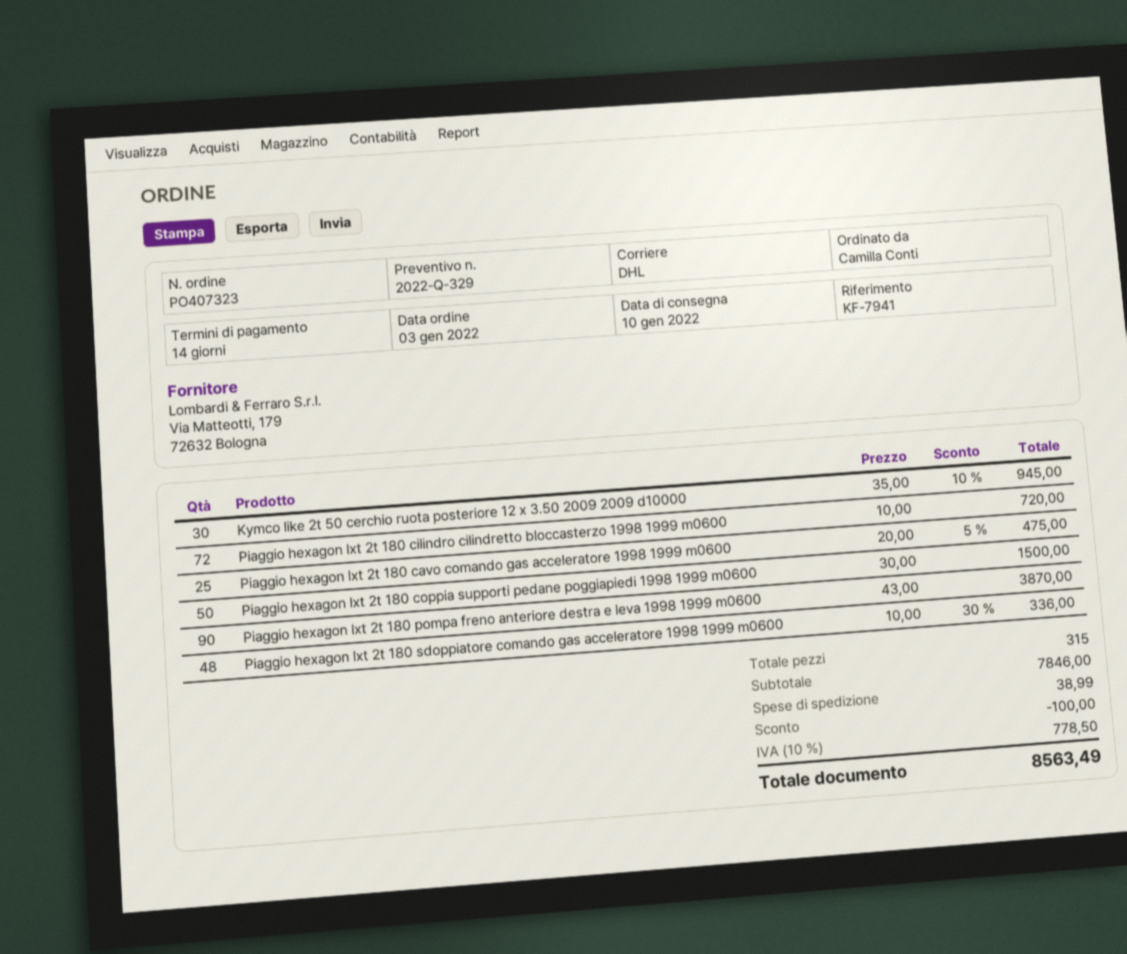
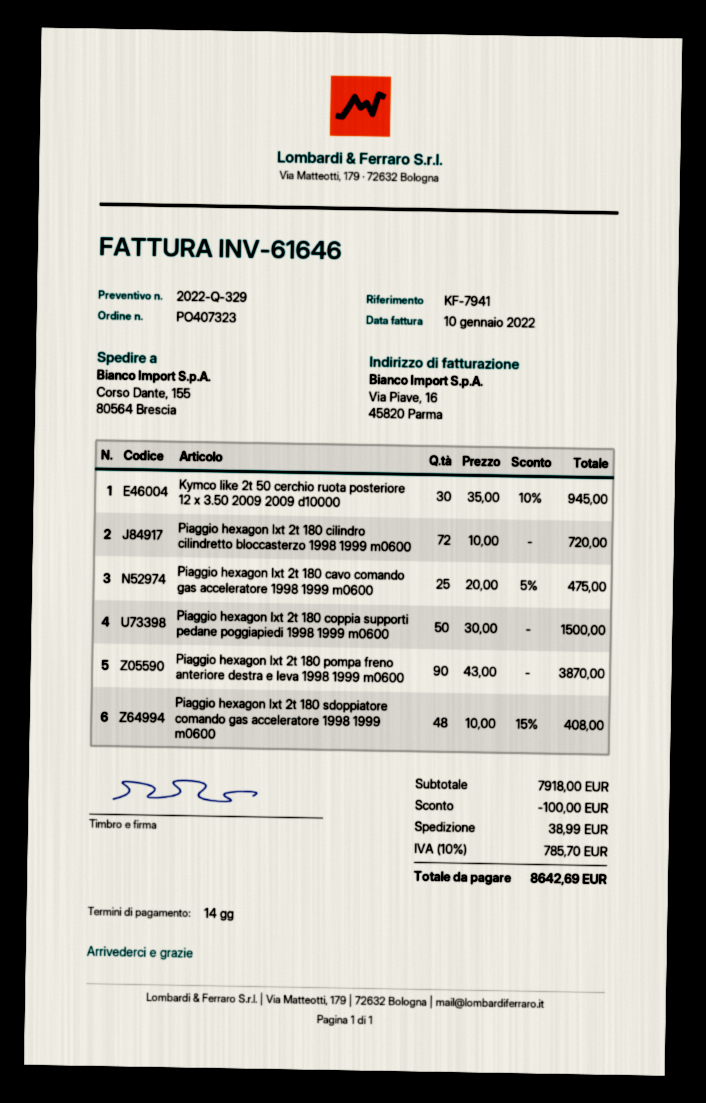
Piaggio hexagon lxt 2t 180 sdoppiatore comando gas acceleratore 1998 1999 m0600: 48 x 10.00 - 30% = 336.00 -> 48 x 10.00 - 15% = 408.00
subtotal: 7846.00 -> 7918.00
tax: 10% = 778.50 -> 10% = 785.70
total: 8563.49 -> 8642.69

